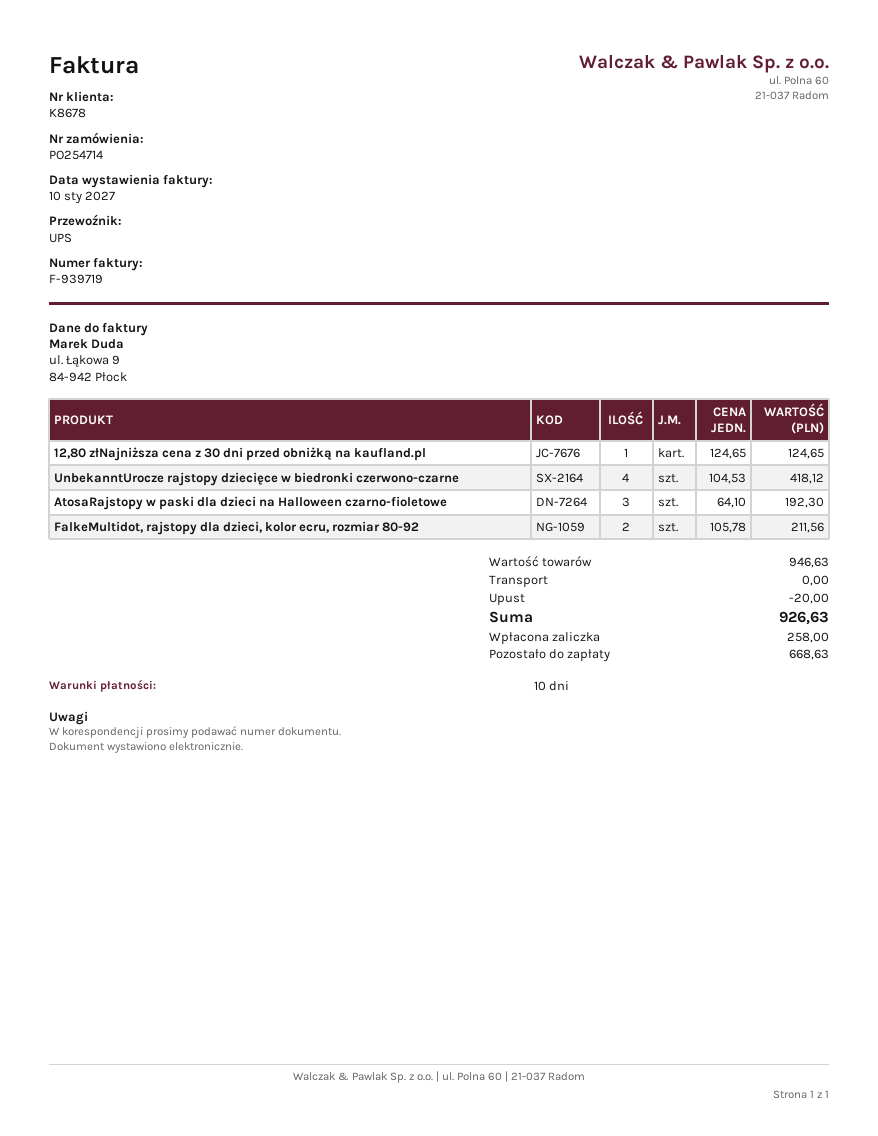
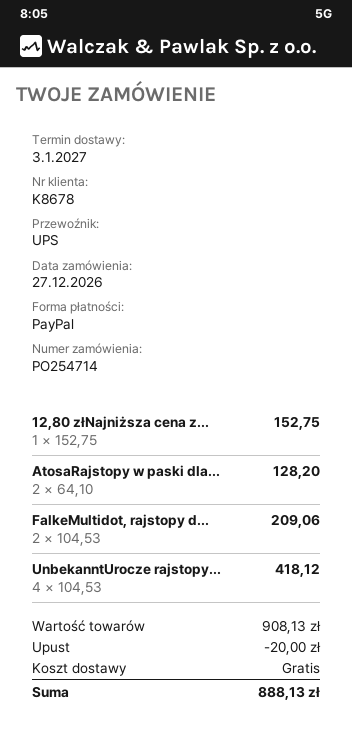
12,80 złNajniższa cena z 30 dni przed obniżką na kaufland.pl: 1 x 124.65 = 124.65 -> 1 x 152.75 = 152.75
AtosaRajstopy w paski dla dzieci na Halloween czarno-fioletowe: 3 x 64.10 = 192.30 -> 2 x 64.10 = 128.20
FalkeMultidot, rajstopy dla dzieci, kolor ecru, rozmiar 80-92: 2 x 105.78 = 211.56 -> 2 x 104.53 = 209.06
subtotal: 946.63 -> 908.13
total: 926.63 -> 888.13

